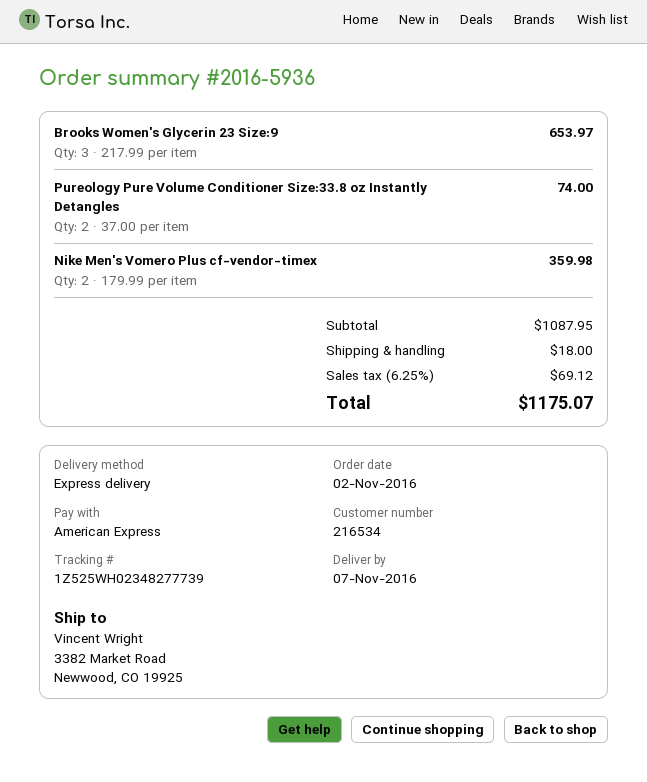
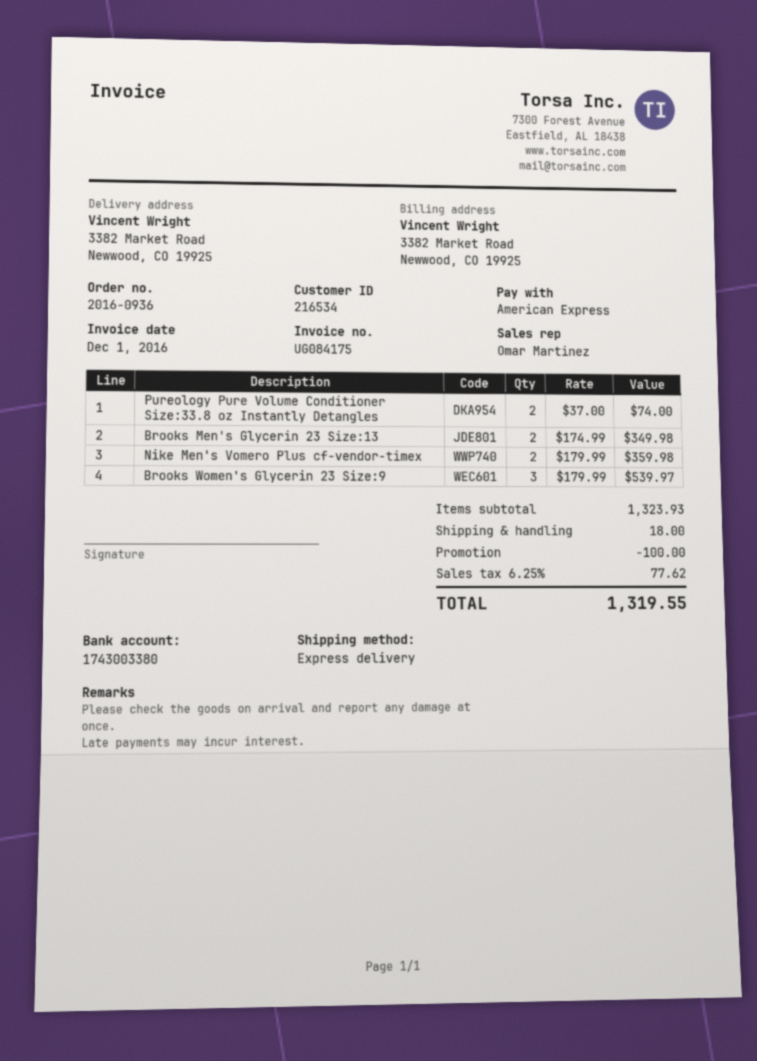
order number: 2016-5936 -> 2016-0936
Brooks Women's Glycerin 23 Size:9: 3 x 217.99 = 653.97 -> 3 x 179.99 = 539.97
Brooks Men's Glycerin 23 Size:13: none -> 2 x 174.99 = 349.98
subtotal: 1087.95 -> 1323.93
discount: none -> 100.00
tax: 6.25% = 69.12 -> 6.25% = 77.62
total: 1175.07 -> 1319.55

